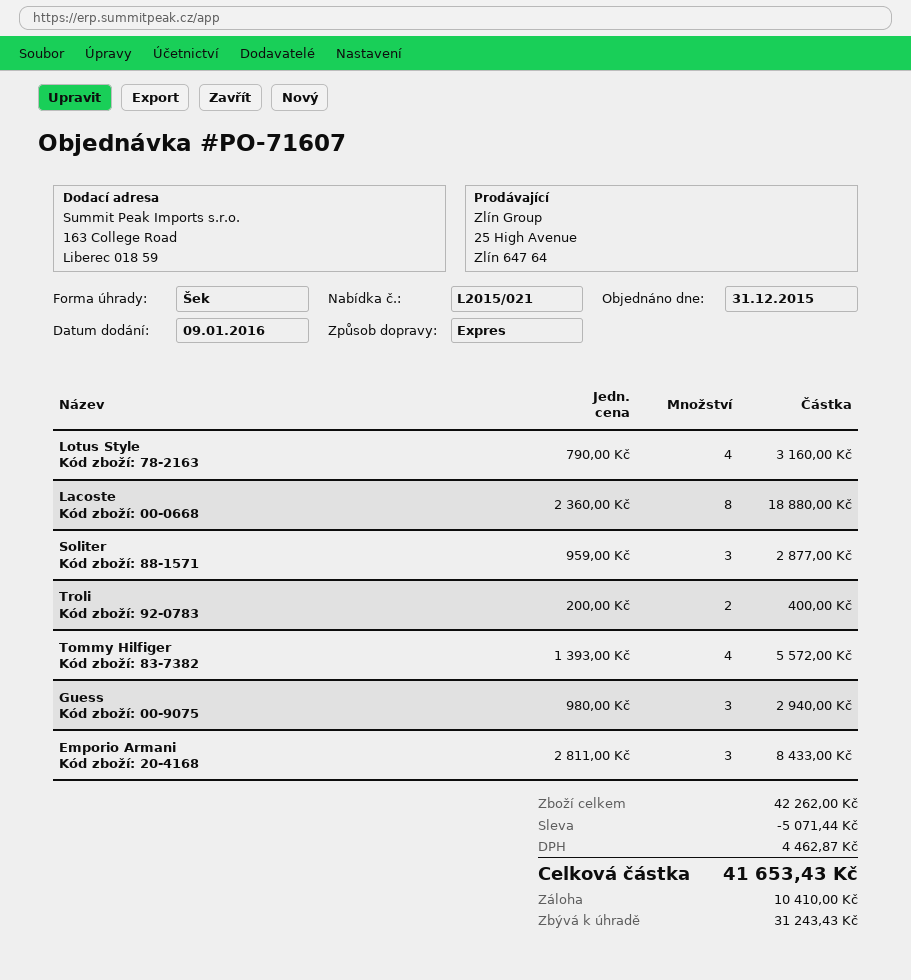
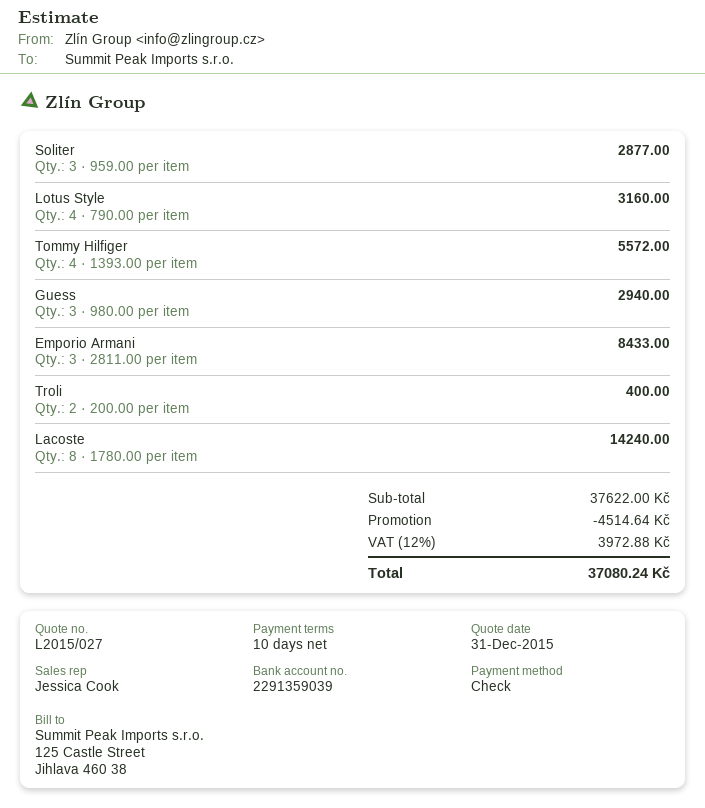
quote number: L2015/021 -> L2015/027
Lacoste: 8 x 2360.00 = 18880.00 -> 8 x 1780.00 = 14240.00
subtotal: 42262.00 -> 37622.00
discount: 5071.44 -> 4514.64
tax: 4462.87 -> 3972.88
total: 41653.43 -> 37080.24

